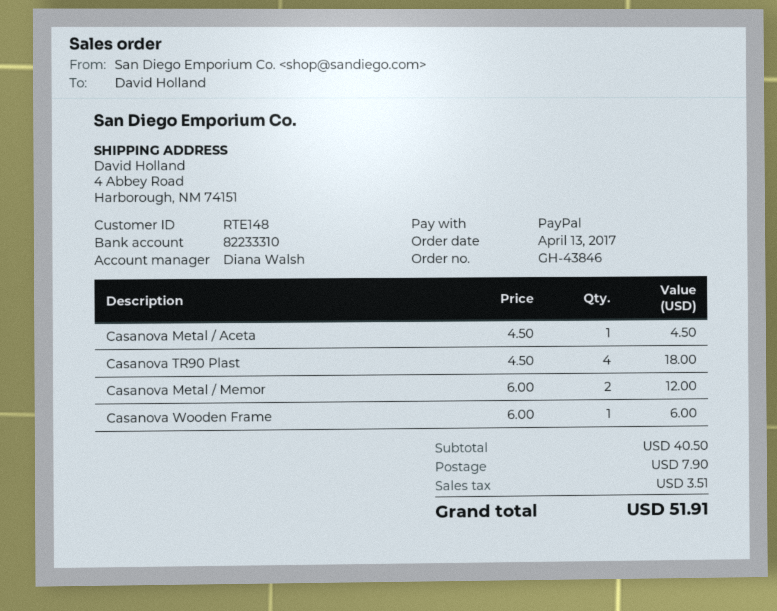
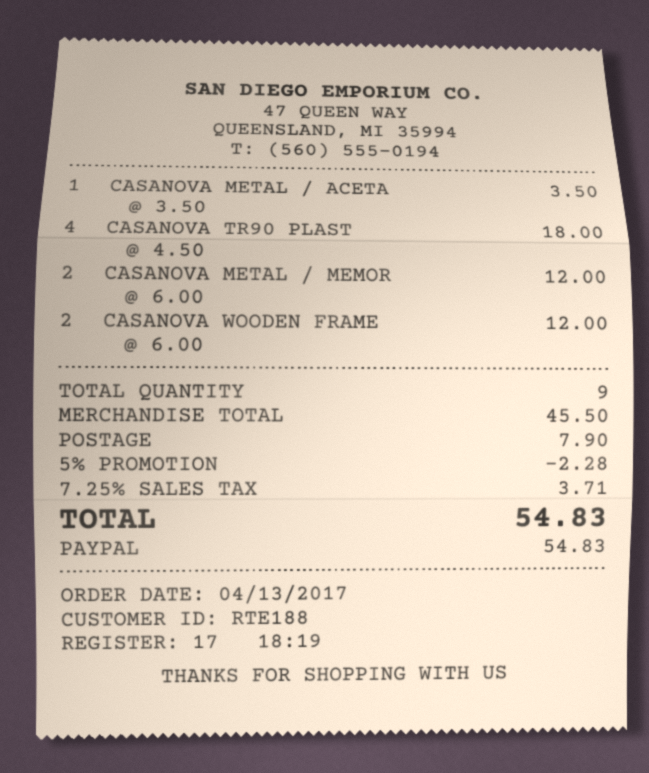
customer number: RTE148 -> RTE188
Casanova Metal / Aceta: 1 x 4.50 = 4.50 -> 1 x 3.50 = 3.50
Casanova Wooden Frame: 1 x 6.00 = 6.00 -> 2 x 6.00 = 12.00
subtotal: 40.50 -> 45.50
discount: none -> 5% = 2.28
tax: 3.51 -> 3.71
total: 51.91 -> 54.83

